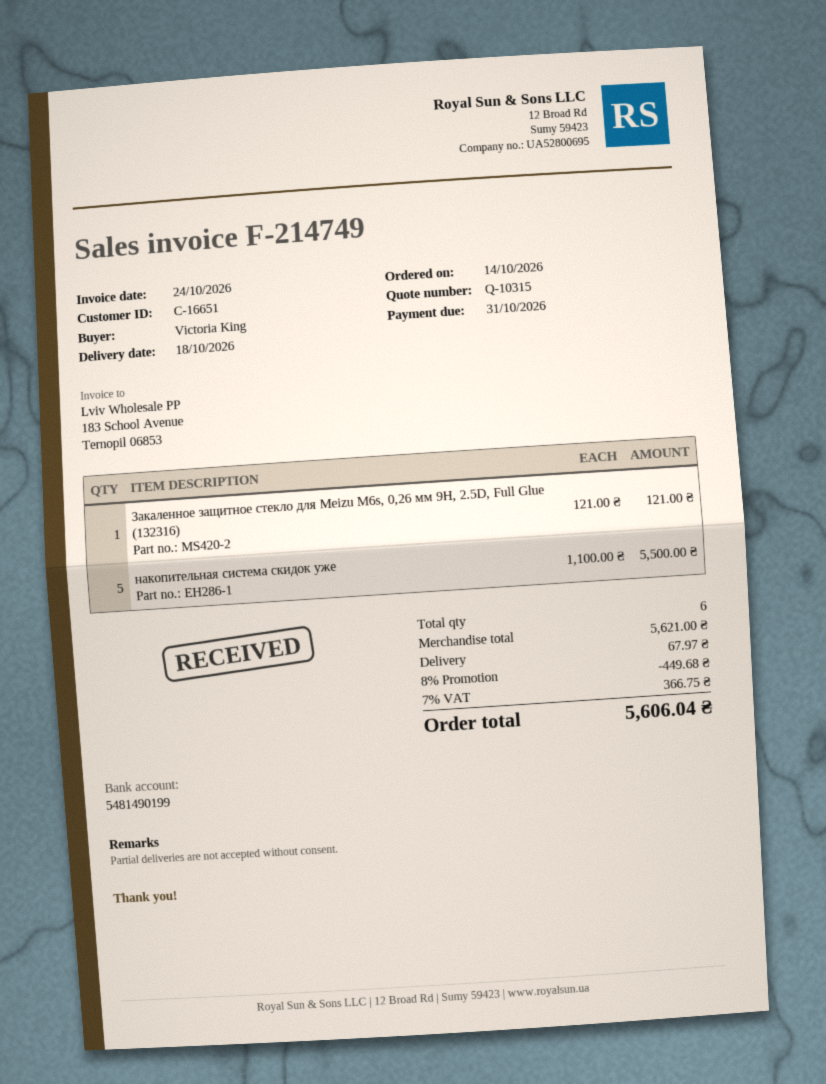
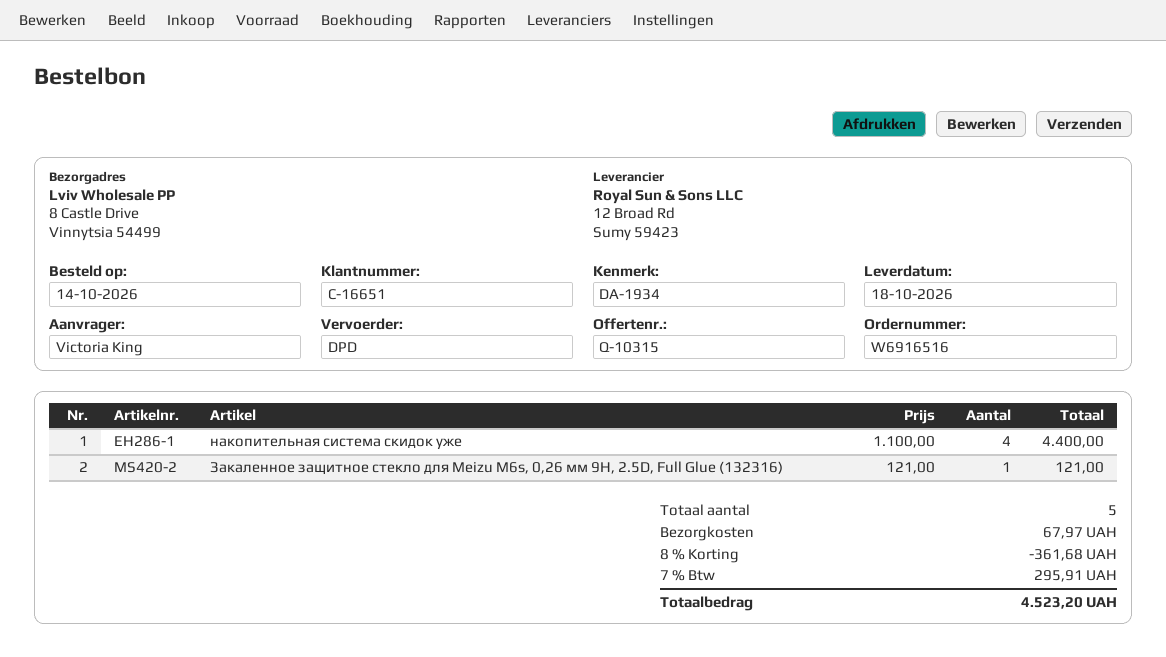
накопительная система скидок уже: 5 x 1100.00 = 5500.00 -> 4 x 1100.00 = 4400.00
total quantity: 6 -> 5
discount: 8% = 449.68 -> 8% = 361.68
tax: 7% = 366.75 -> 7% = 295.91
total: 5606.04 -> 4523.20

